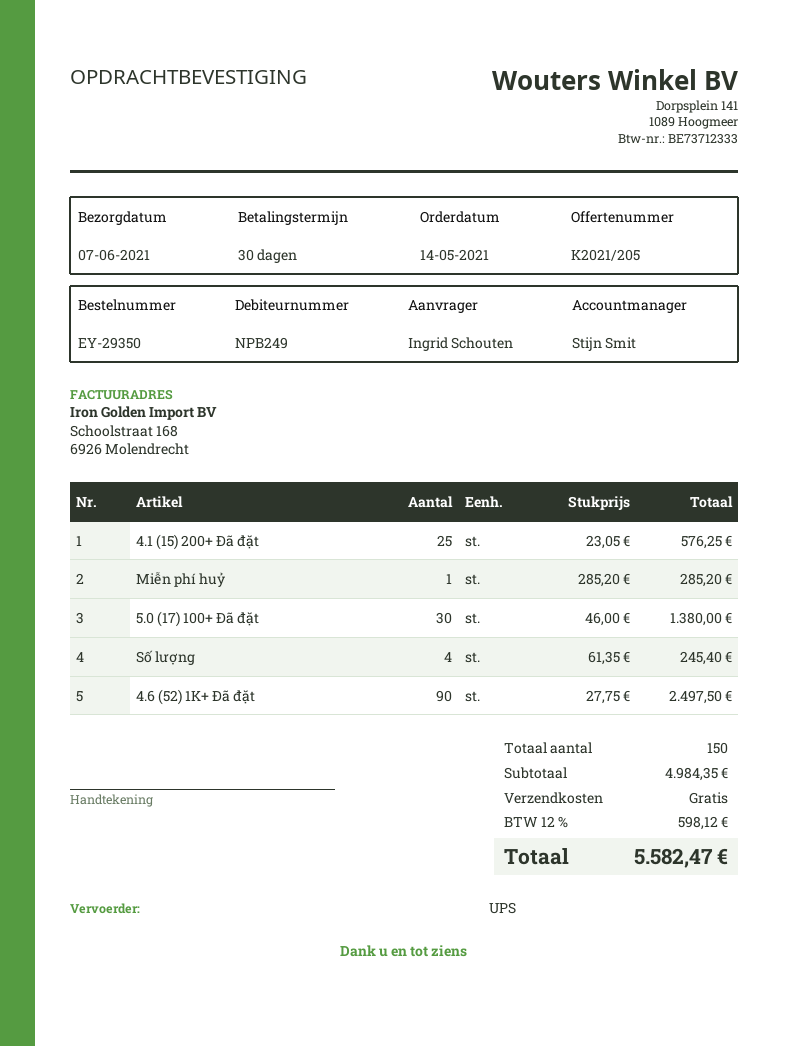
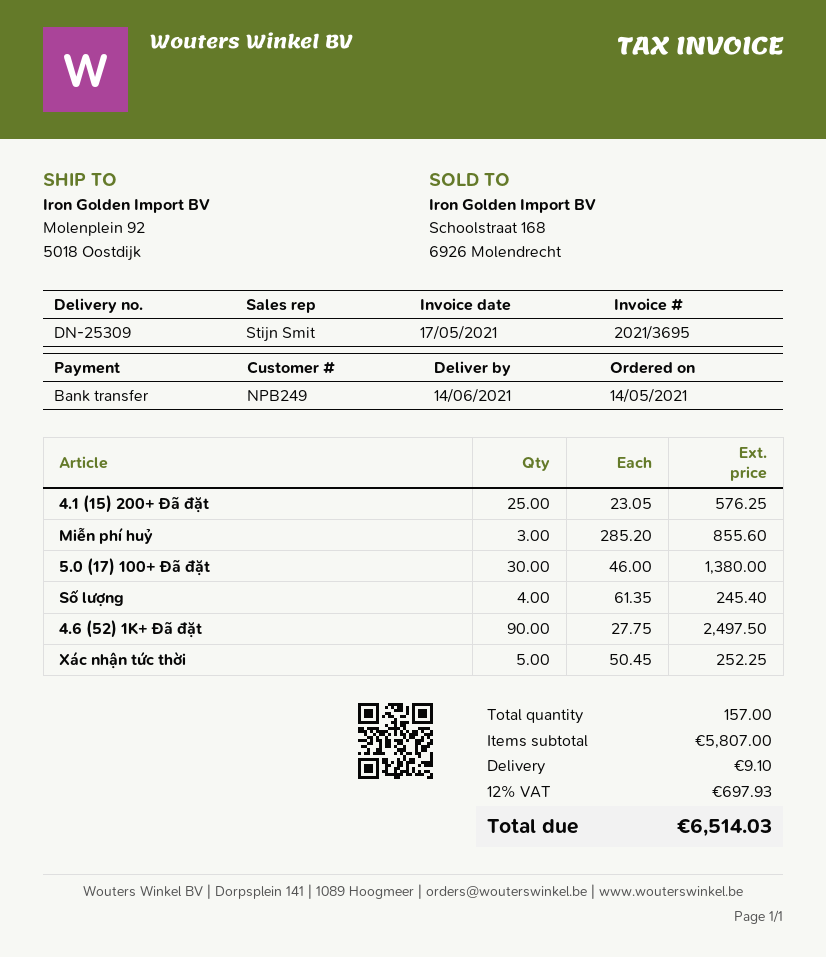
delivery date: 2021-06-07 -> 2021-06-14
Miễn phí huỷ: 1 x 285.20 = 285.20 -> 3 x 285.20 = 855.60
Xác nhận tức thời: none -> 5 x 50.45 = 252.25
total quantity: 150 -> 157
subtotal: 4984.35 -> 5807.00
shipping: 0.00 -> 9.10
tax: 12% = 598.12 -> 12% = 697.93
total: 5582.47 -> 6514.03

